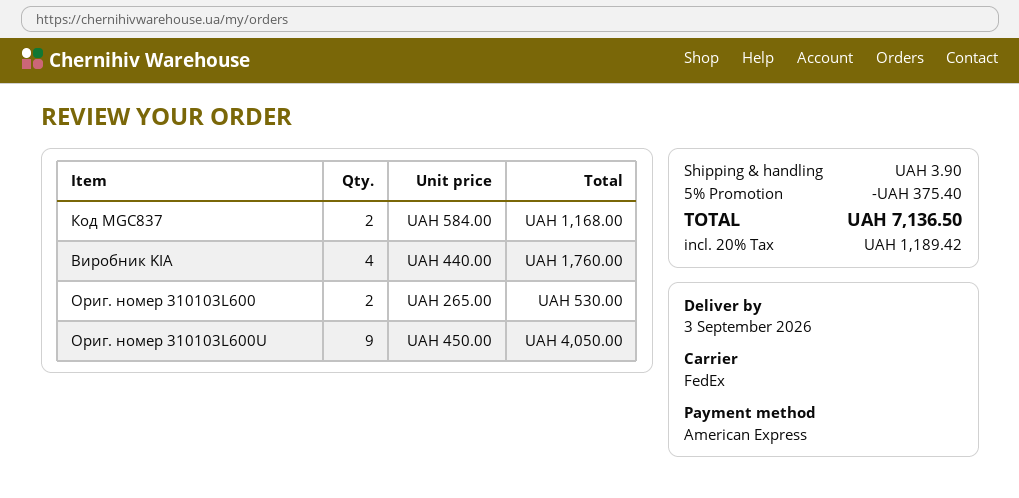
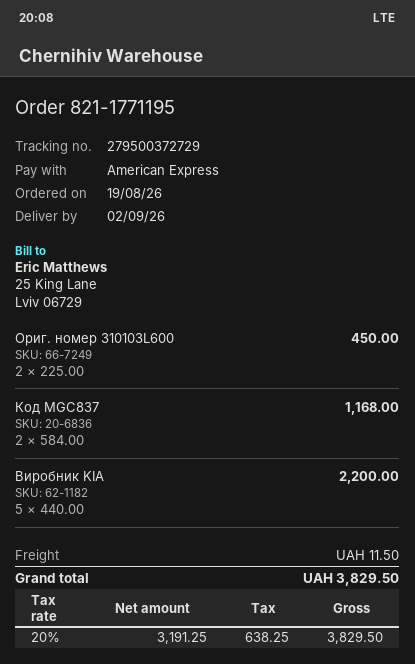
delivery date: 2026-09-03 -> 2026-09-02
Виробник KIA: 4 x 440.00 = 1760.00 -> 5 x 440.00 = 2200.00
Ориг. номер 310103L600: 2 x 265.00 = 530.00 -> 2 x 225.00 = 450.00
Ориг. номер 310103L600U: 9 x 450.00 = 4050.00 -> none
discount: 5% = 375.40 -> none
shipping: 3.90 -> 11.50
tax: 20% = 1189.42 -> 20% = 638.25
total: 7136.50 -> 3829.50

